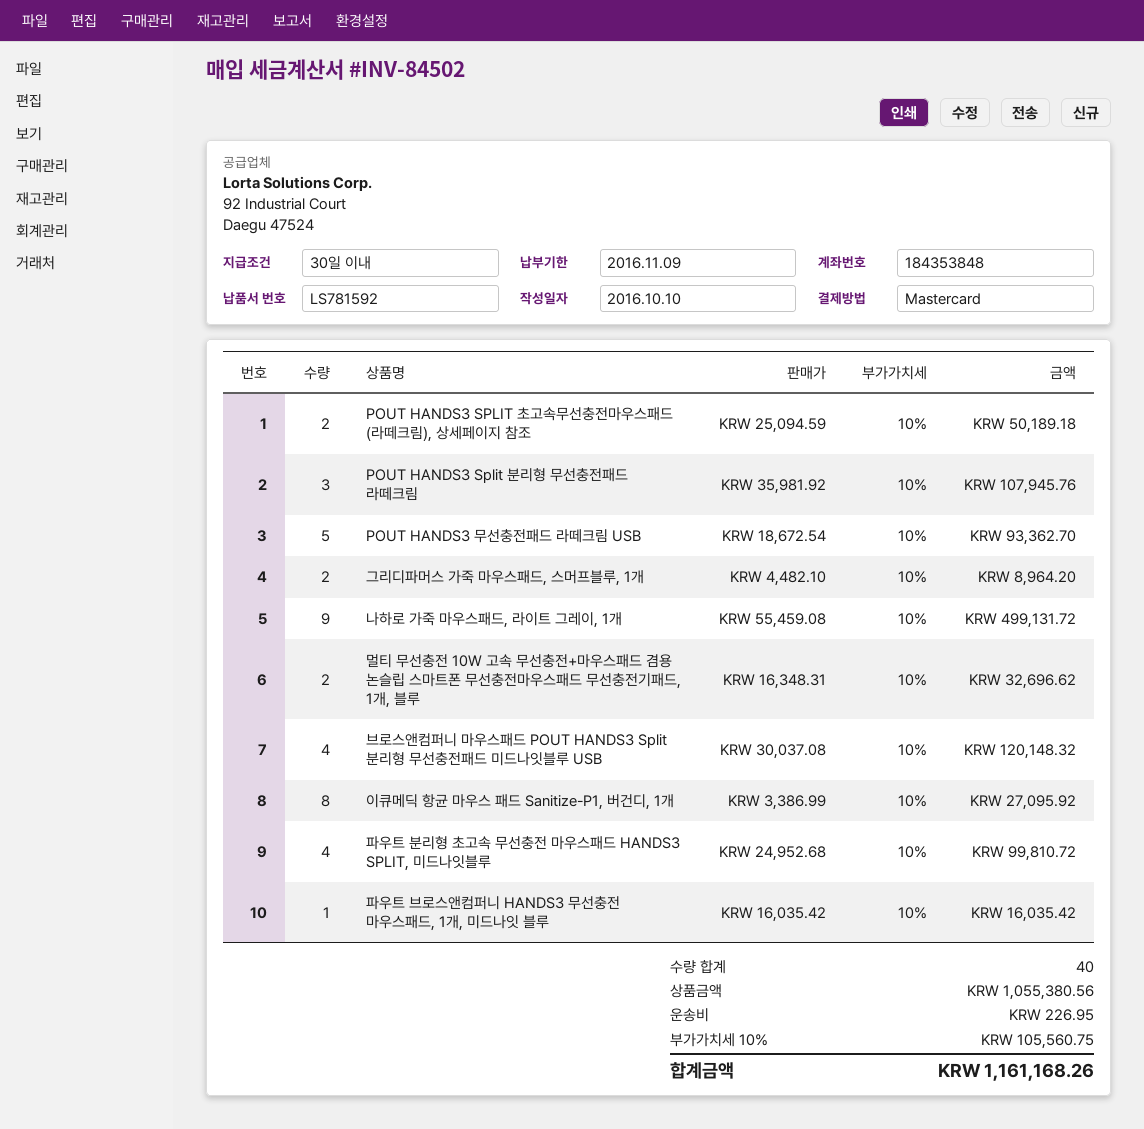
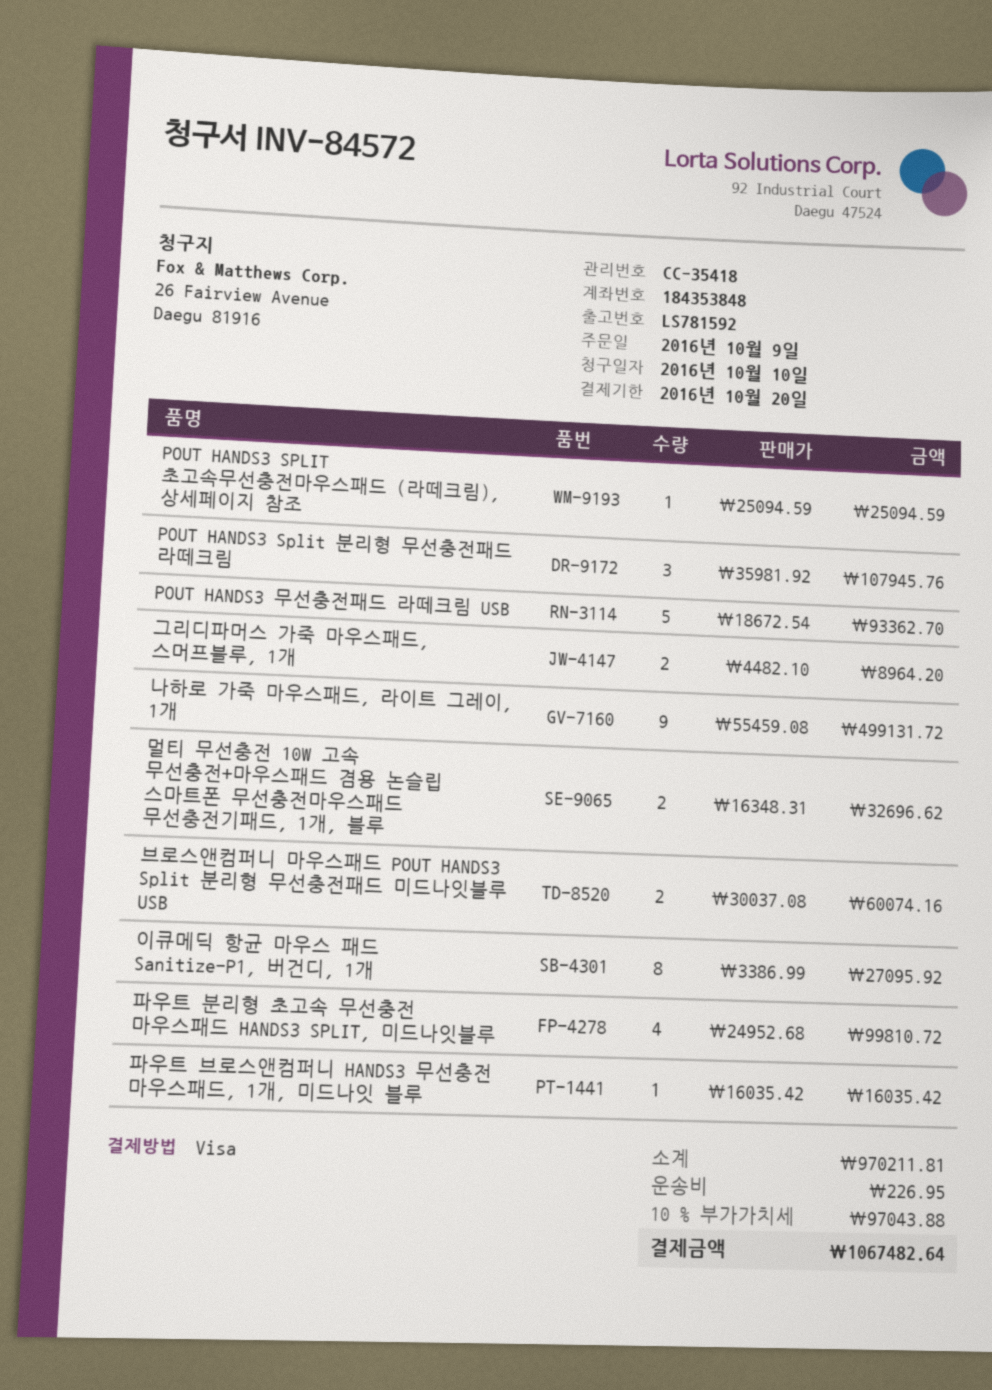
invoice number: INV-84502 -> INV-84572
due date: 2016-11-09 -> 2016-10-20
payment method: Mastercard -> Visa
POUT HANDS3 SPLIT 초고속무선충전마우스패드 (라떼크림), 상세페이지 참조: 2 x 25094.59 = 50189.18 -> 1 x 25094.59 = 25094.59
브로스앤컴퍼니 마우스패드 POUT HANDS3 Split 분리형 무선충전패드 미드나잇블루 USB: 4 x 30037.08 = 120148.32 -> 2 x 30037.08 = 60074.16
subtotal: 1055380.56 -> 970211.81
tax: 10% = 105560.75 -> 10% = 97043.88
total: 1161168.26 -> 1067482.64

